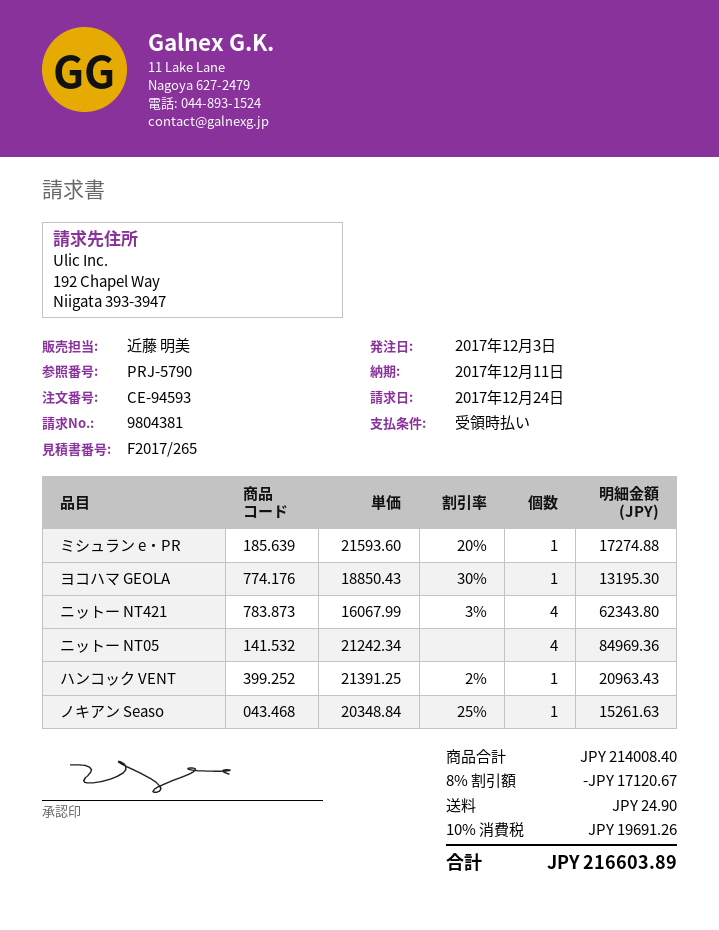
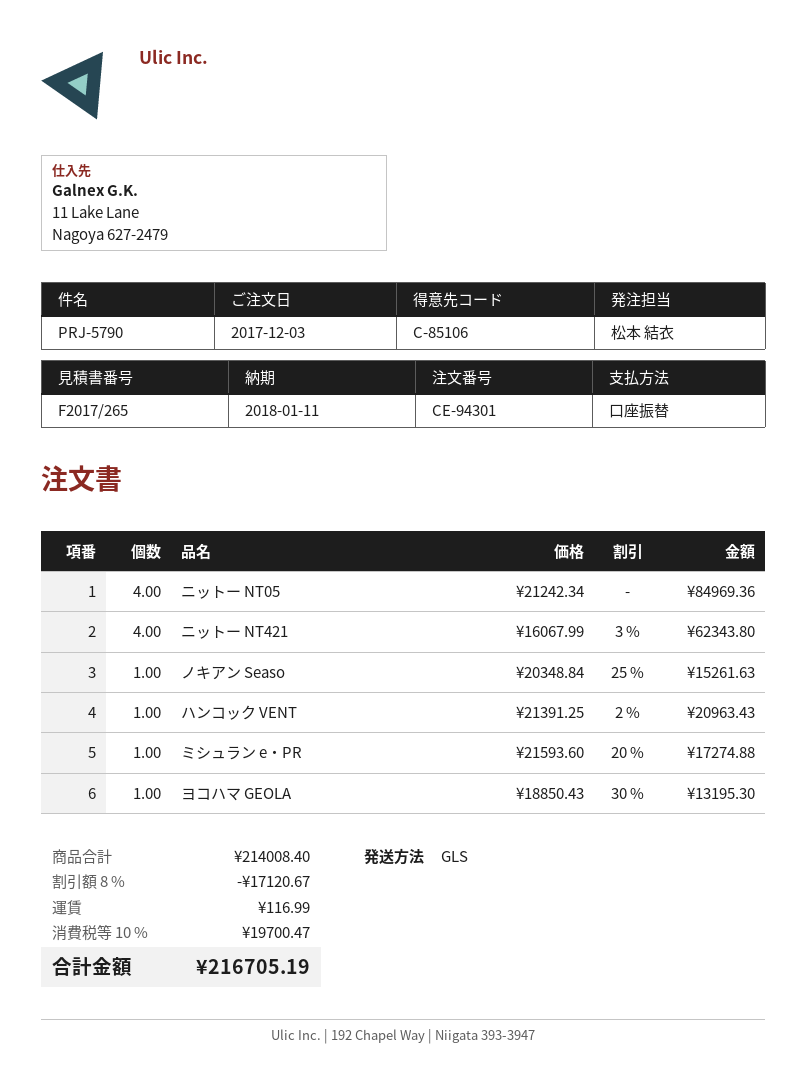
order number: CE-94593 -> CE-94301
delivery date: 2017-12-11 -> 2018-01-11
shipping: 24.90 -> 116.99
tax: 10% = 19691.26 -> 10% = 19700.47
total: 216603.89 -> 216705.19

